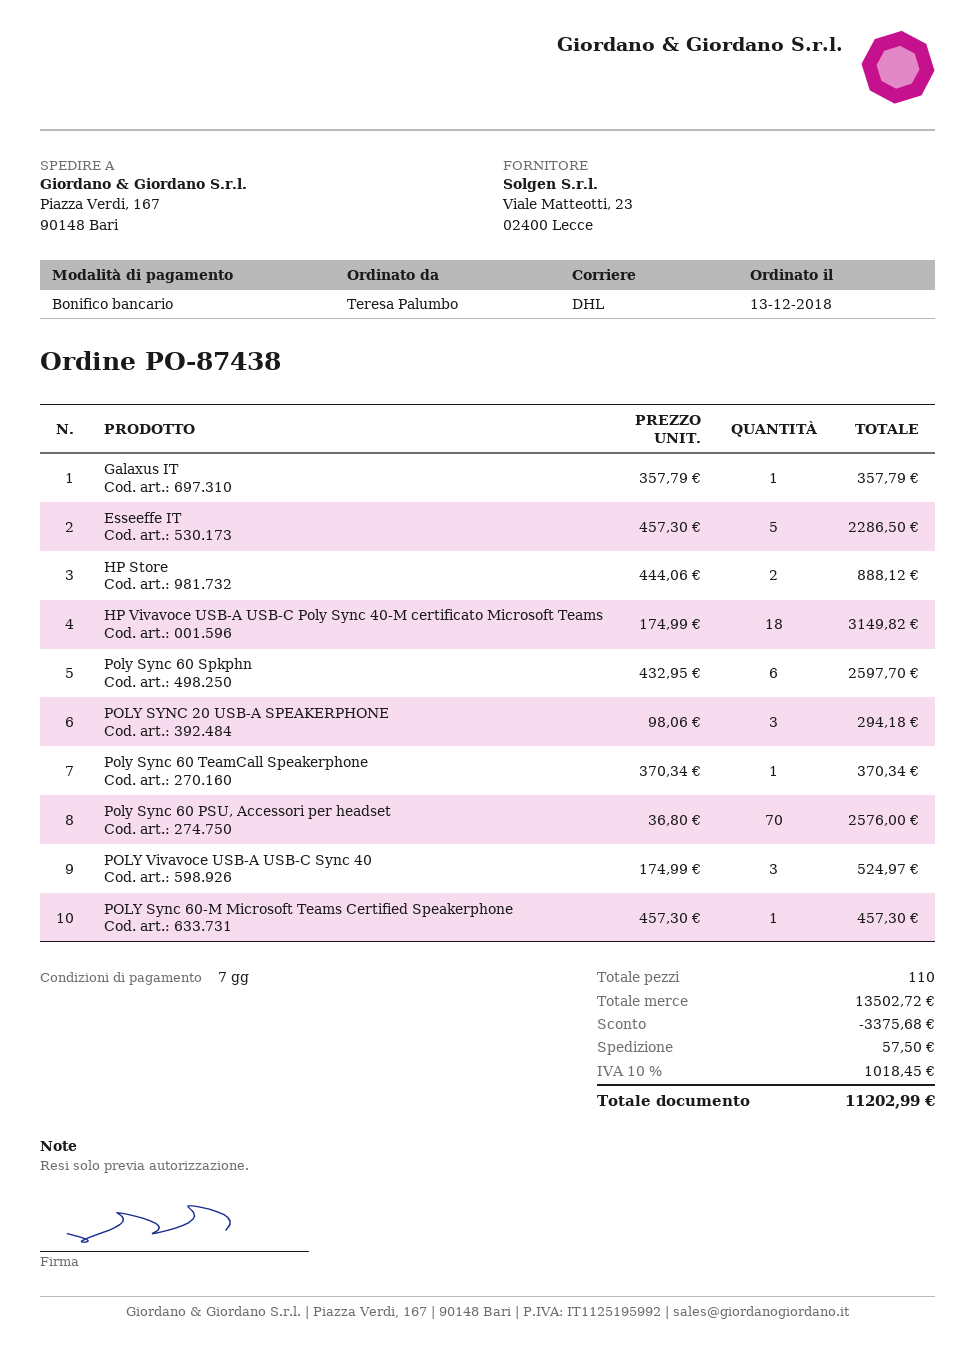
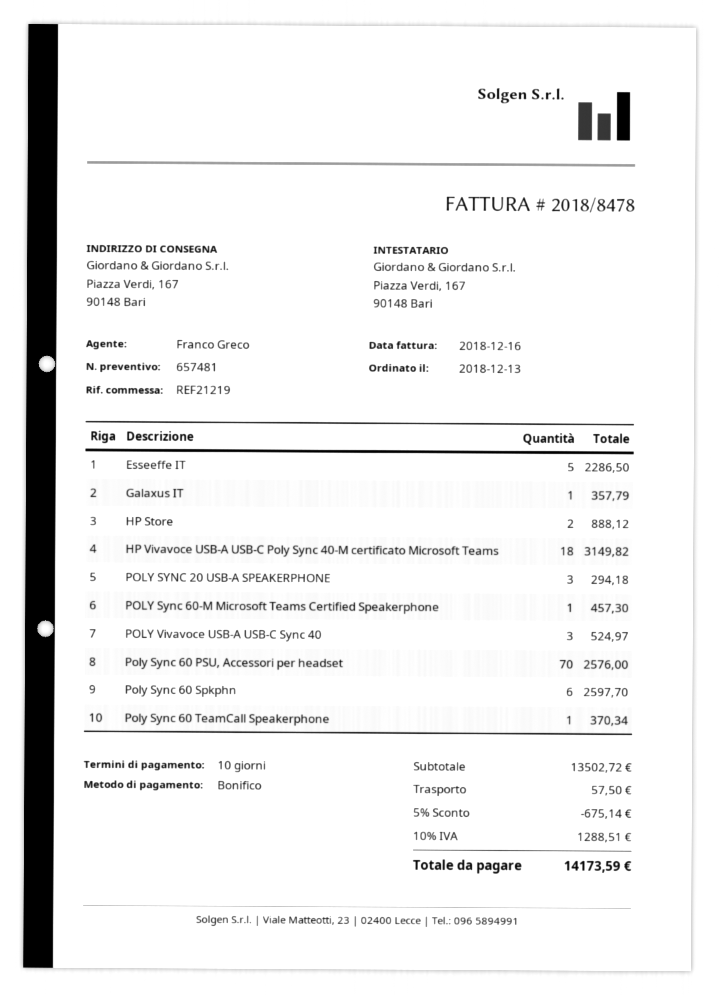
payment terms: 7 days -> 10 days
discount: 3375.68 -> 675.14
tax: 10% = 1018.45 -> 10% = 1288.51
total: 11202.99 -> 14173.59

